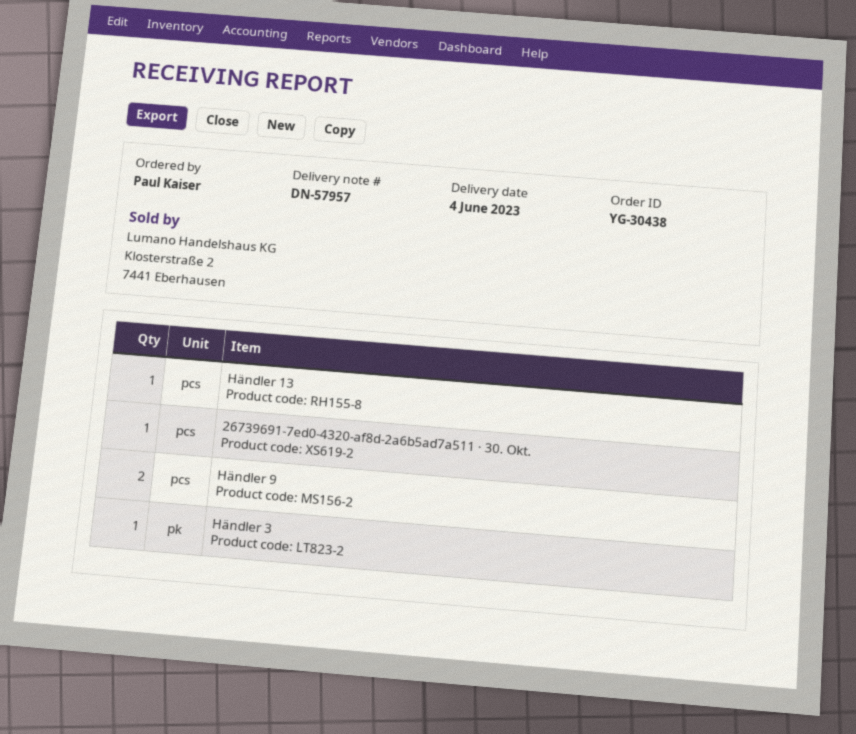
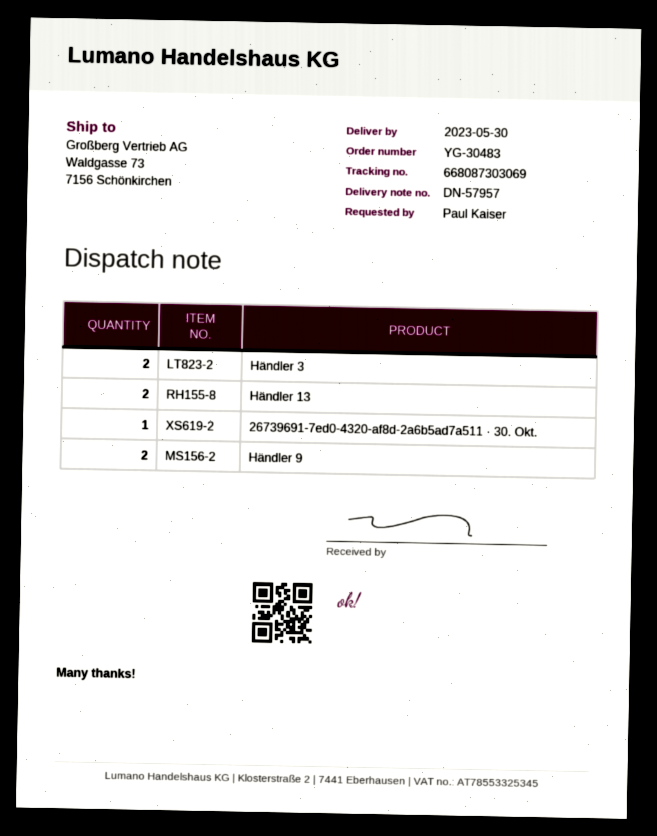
order number: YG-30438 -> YG-30483
delivery date: 2023-06-04 -> 2023-05-30
Händler 13: 1 -> 2
Händler 3: 1 -> 2

